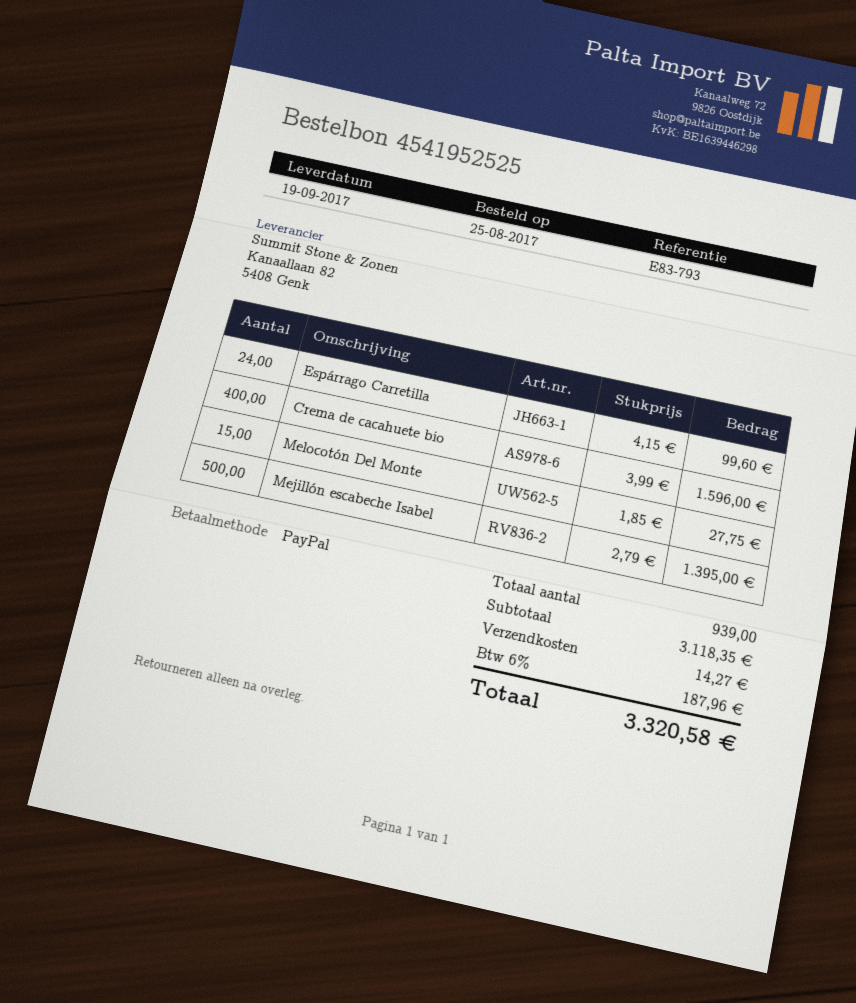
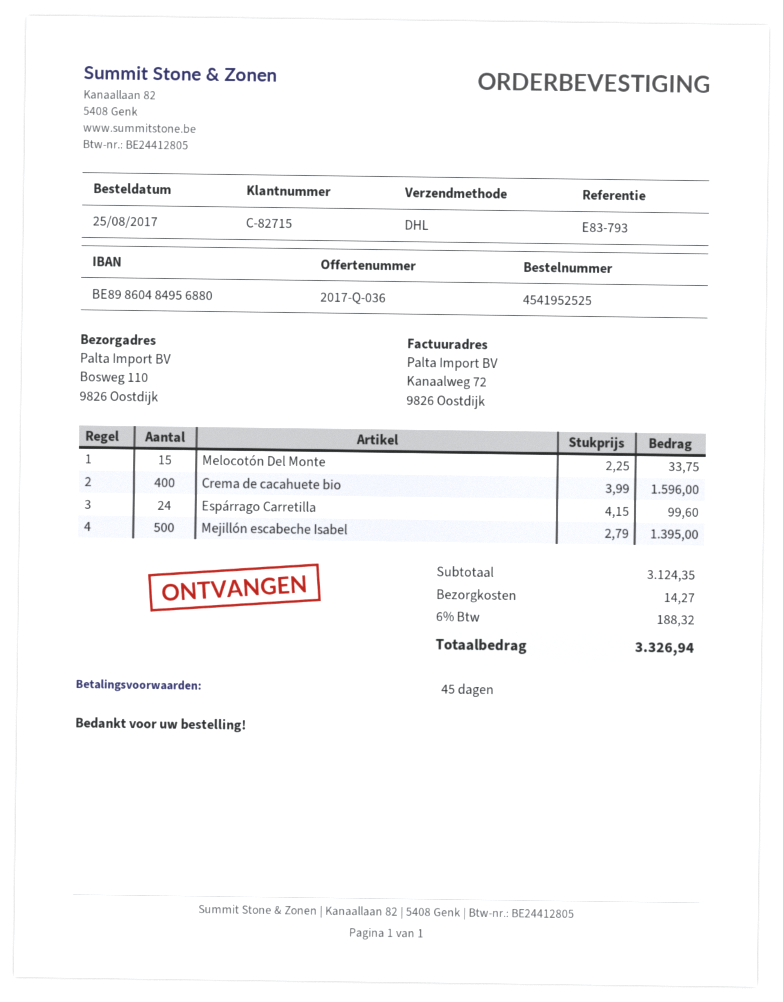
Melocotón Del Monte: 15 x 1.85 = 27.75 -> 15 x 2.25 = 33.75
subtotal: 3118.35 -> 3124.35
tax: 6% = 187.96 -> 6% = 188.32
total: 3320.58 -> 3326.94

